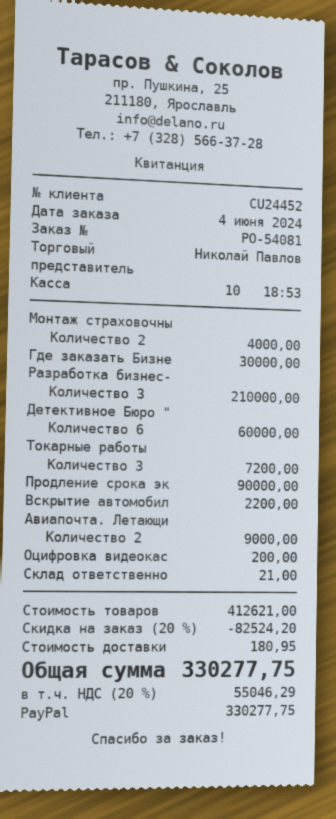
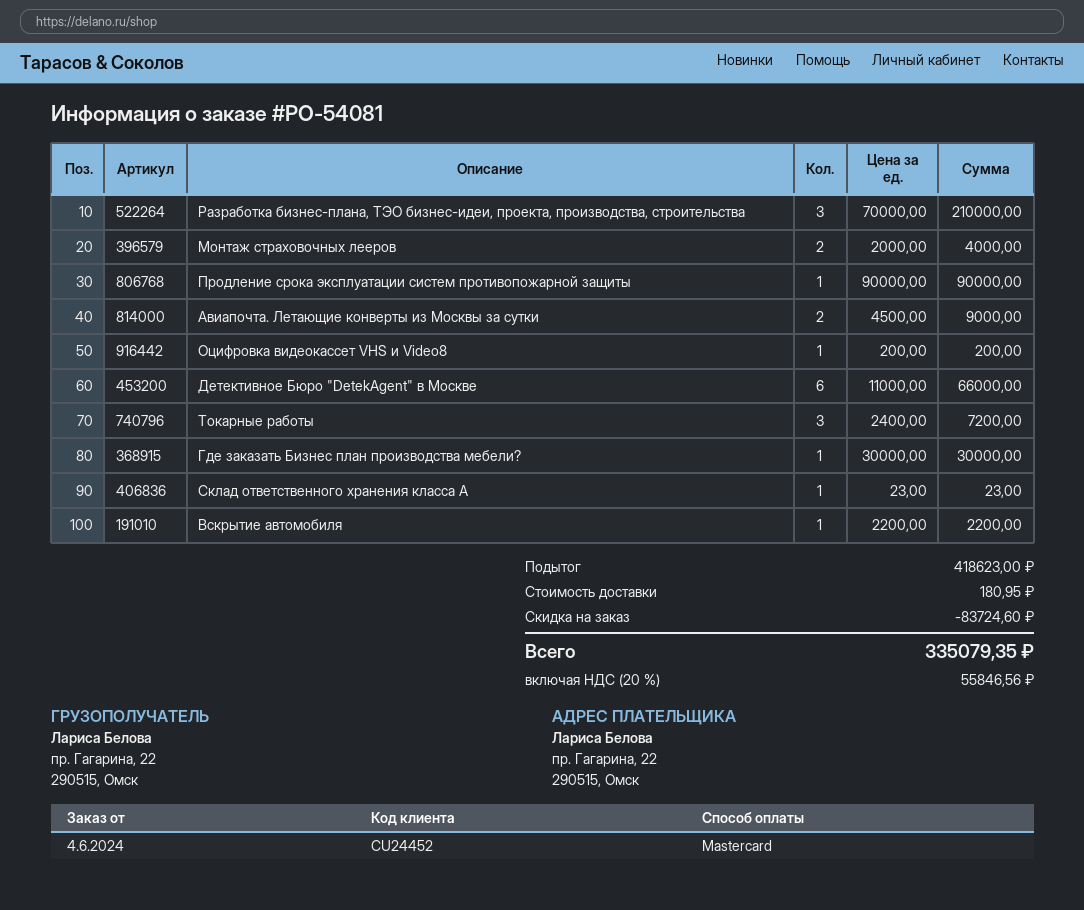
payment method: PayPal -> Mastercard
Детективное Бюро ": 6 for 60000.00 -> 6 for 66000.00
Склад ответственно: 1 for 21.00 -> 1 for 23.00
subtotal: 412621.00 -> 418623.00
discount: 82524.20 -> 83724.60
tax: 20% = 55046.29 -> 20% = 55846.56
total: 330277.75 -> 335079.35

